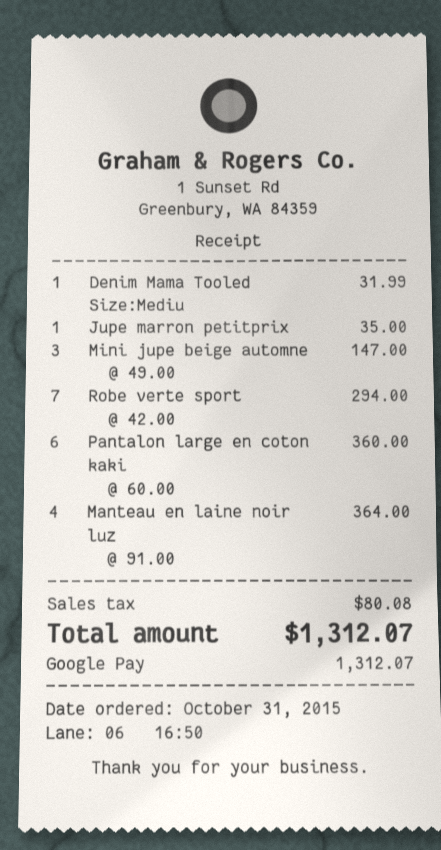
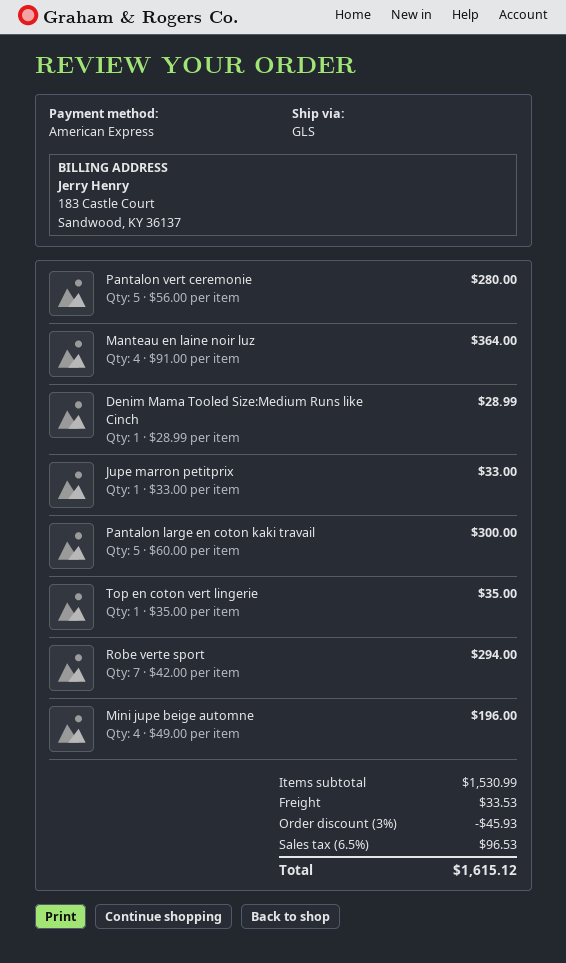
payment method: Google Pay -> American Express
Denim Mama Tooled Size:Mediu: 1 x 31.99 = 31.99 -> 1 x 28.99 = 28.99
Jupe marron petitprix: 1 x 35.00 = 35.00 -> 1 x 33.00 = 33.00
Mini jupe beige automne: 3 x 49.00 = 147.00 -> 4 x 49.00 = 196.00
Pantalon large en coton kaki: 6 x 60.00 = 360.00 -> 5 x 60.00 = 300.00
Pantalon vert ceremonie: none -> 5 x 56.00 = 280.00
Top en coton vert lingerie: none -> 1 x 35.00 = 35.00
discount: none -> 3% = 45.93
shipping: none -> 33.53
tax: 80.08 -> 96.53
total: 1312.07 -> 1615.12

